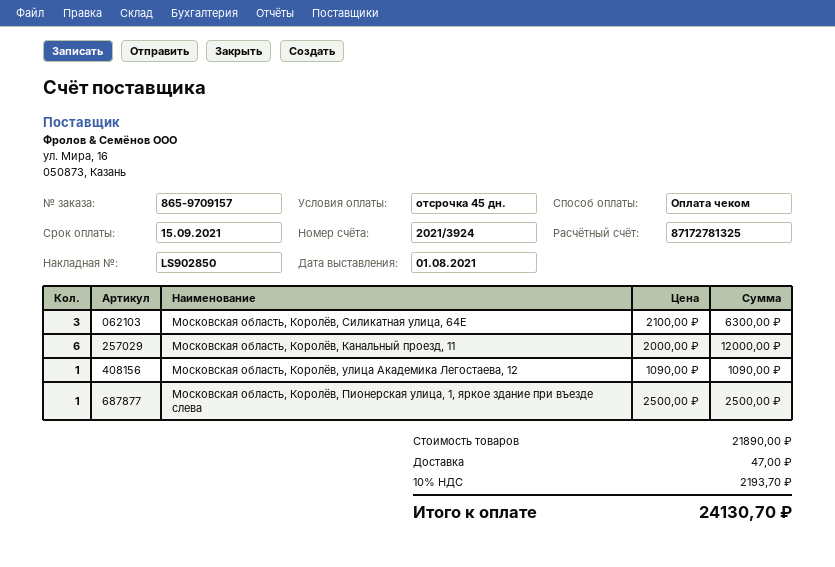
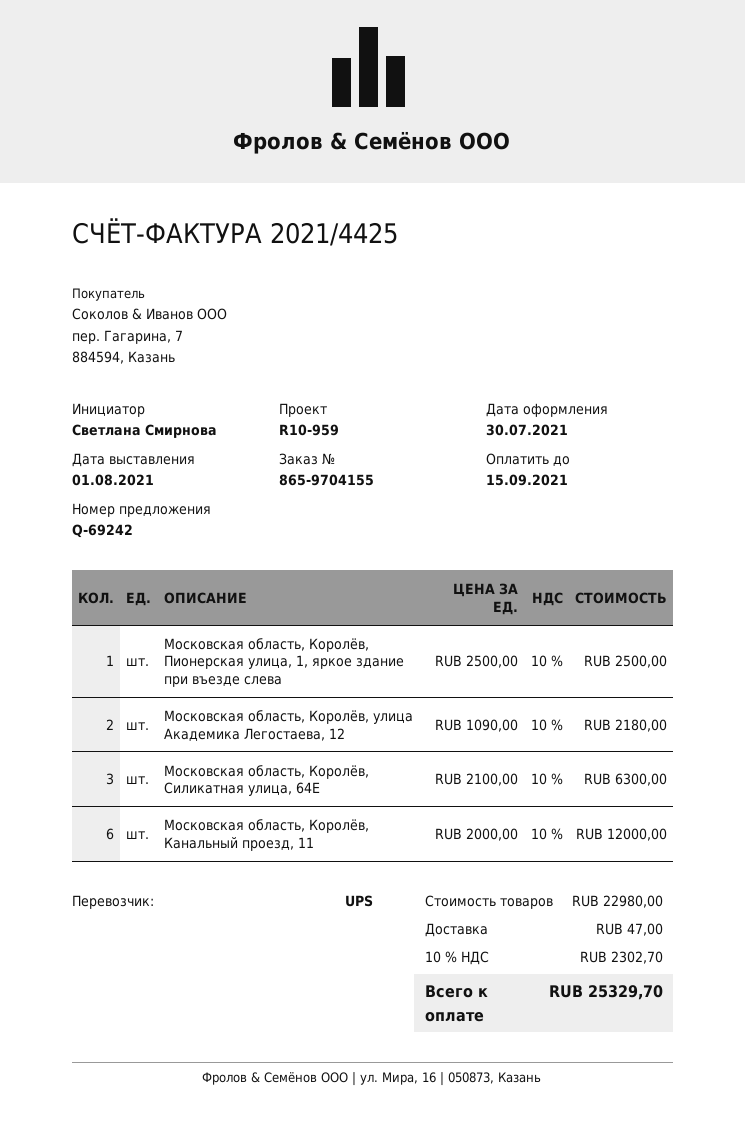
order number: 865-9709157 -> 865-9704155
invoice number: 2021/3924 -> 2021/4425
Московская область, Королёв, улица Академика Легостаева, 12: 1 x 1090.00 = 1090.00 -> 2 x 1090.00 = 2180.00
subtotal: 21890.00 -> 22980.00
tax: 10% = 2193.70 -> 10% = 2302.70
total: 24130.70 -> 25329.70

